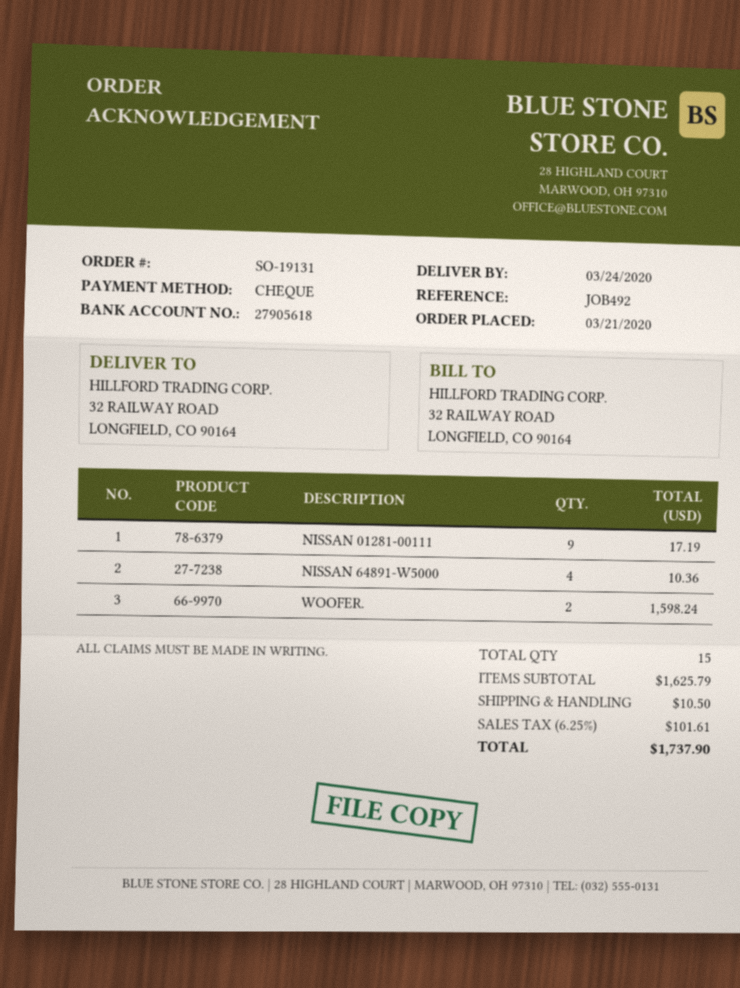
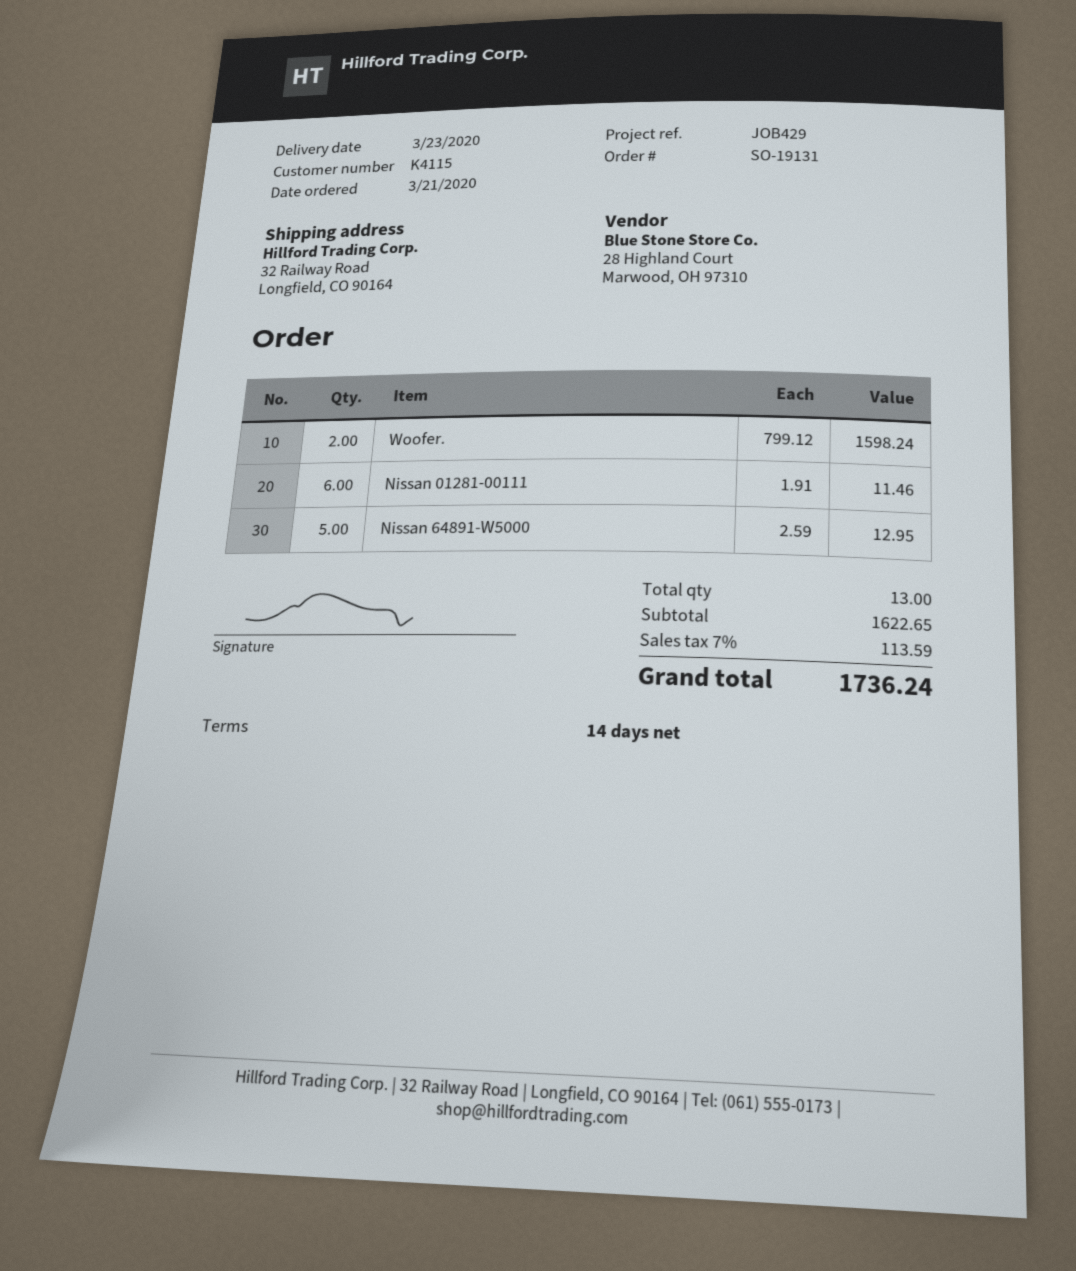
delivery date: 2020-03-24 -> 2020-03-23
reference: JOB492 -> JOB429
NISSAN 01281-00111: 9 for 17.19 -> 6 for 11.46
NISSAN 64891-W5000: 4 for 10.36 -> 5 for 12.95
total quantity: 15 -> 13
subtotal: 1625.79 -> 1622.65
shipping: 10.50 -> none
tax: 6.25% = 101.61 -> 7% = 113.59
total: 1737.90 -> 1736.24

